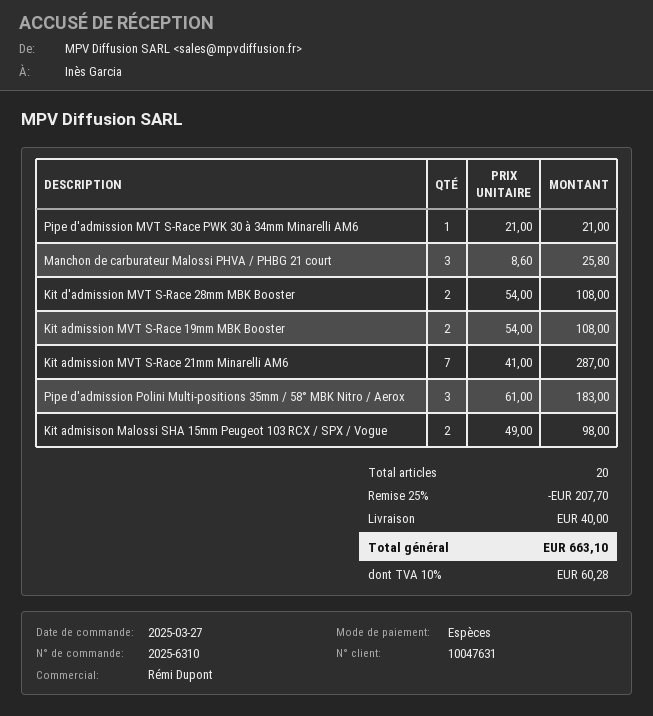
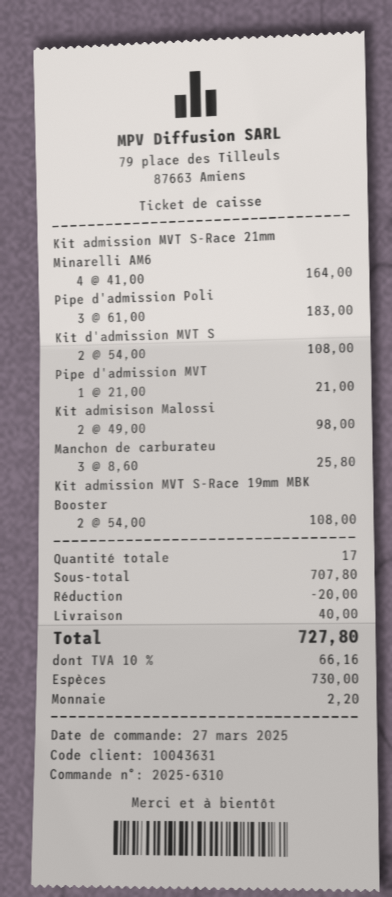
customer number: 10047631 -> 10043631
Kit admission MVT S-Race 21mm Minarelli AM6: 7 x 41.00 = 287.00 -> 4 x 41.00 = 164.00
total quantity: 20 -> 17
discount: 207.70 -> 20.00
tax: 10% = 60.28 -> 10% = 66.16
total: 663.10 -> 727.80

